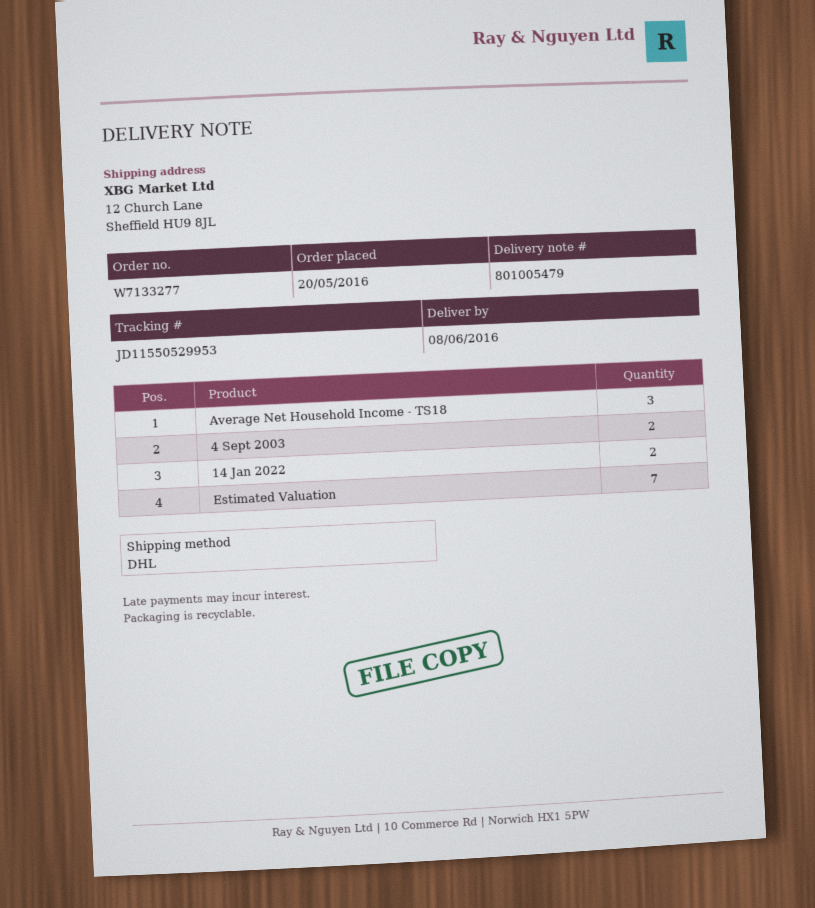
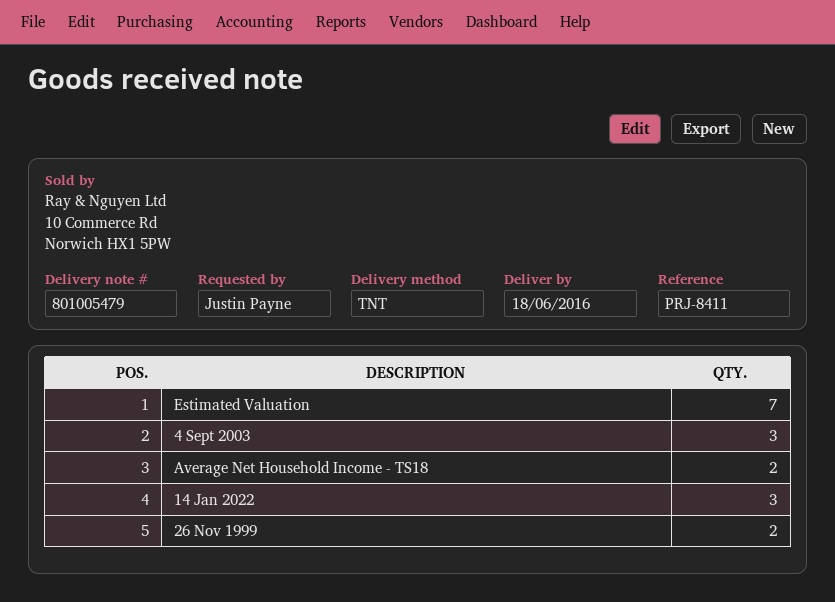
delivery date: 2016-06-08 -> 2016-06-18
shipping method: DHL -> TNT
Average Net Household Income - TS18: 3 -> 2
4 Sept 2003: 2 -> 3
14 Jan 2022: 2 -> 3
26 Nov 1999: none -> 2

